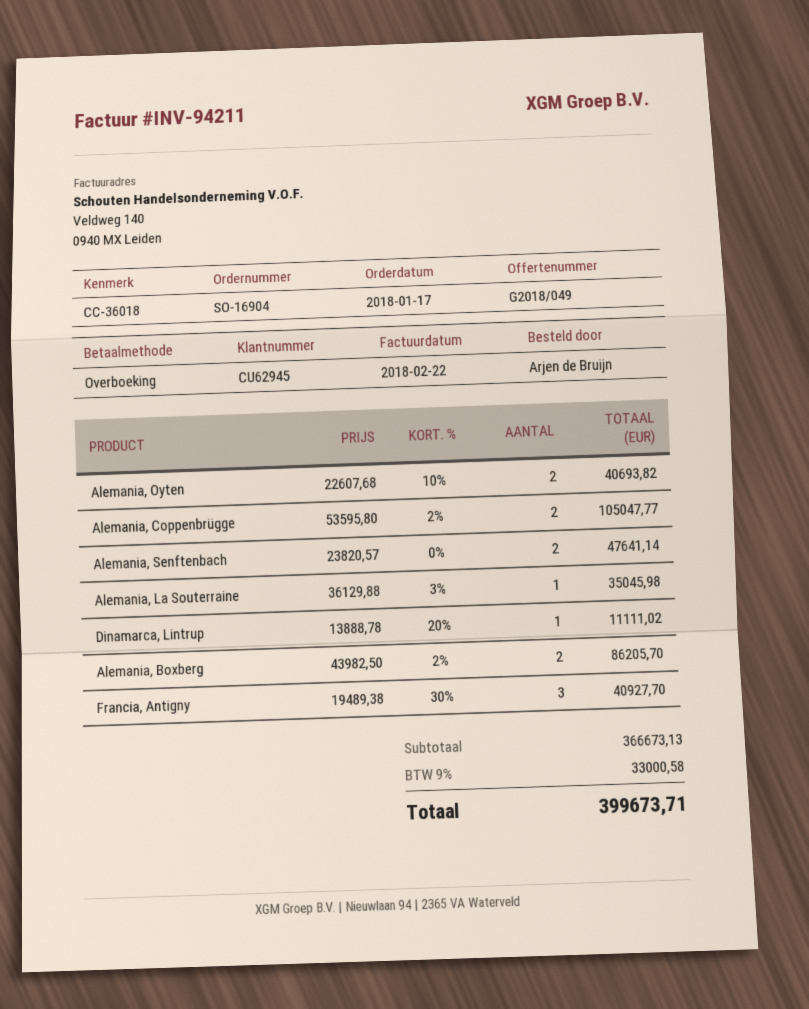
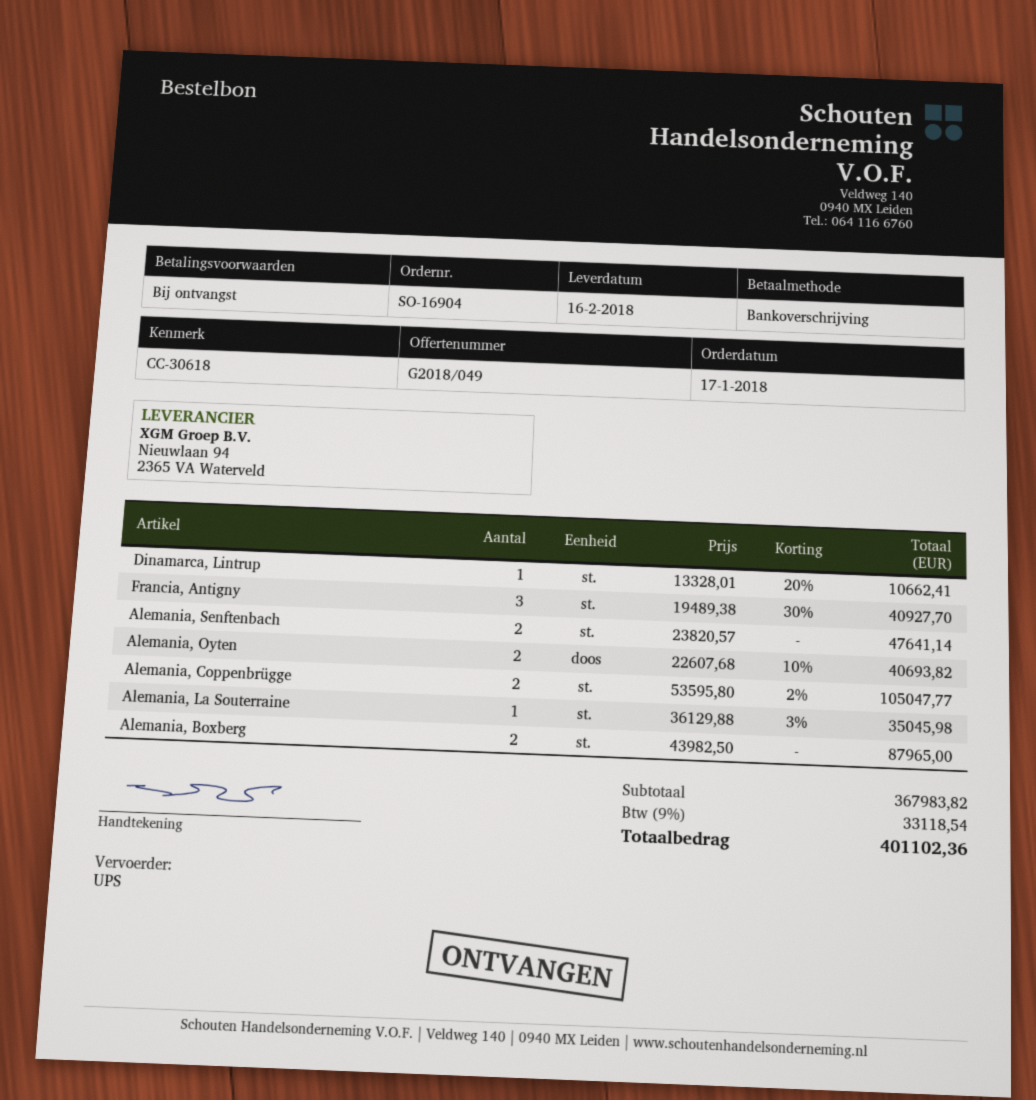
reference: CC-36018 -> CC-30618
Dinamarca, Lintrup: 1 x 13888.78 - 20% = 11111.02 -> 1 x 13328.01 - 20% = 10662.41
Alemania, Boxberg: 2 x 43982.50 - 2% = 86205.70 -> 2 x 43982.50 = 87965.00
subtotal: 366673.13 -> 367983.82
tax: 9% = 33000.58 -> 9% = 33118.54
total: 399673.71 -> 401102.36

